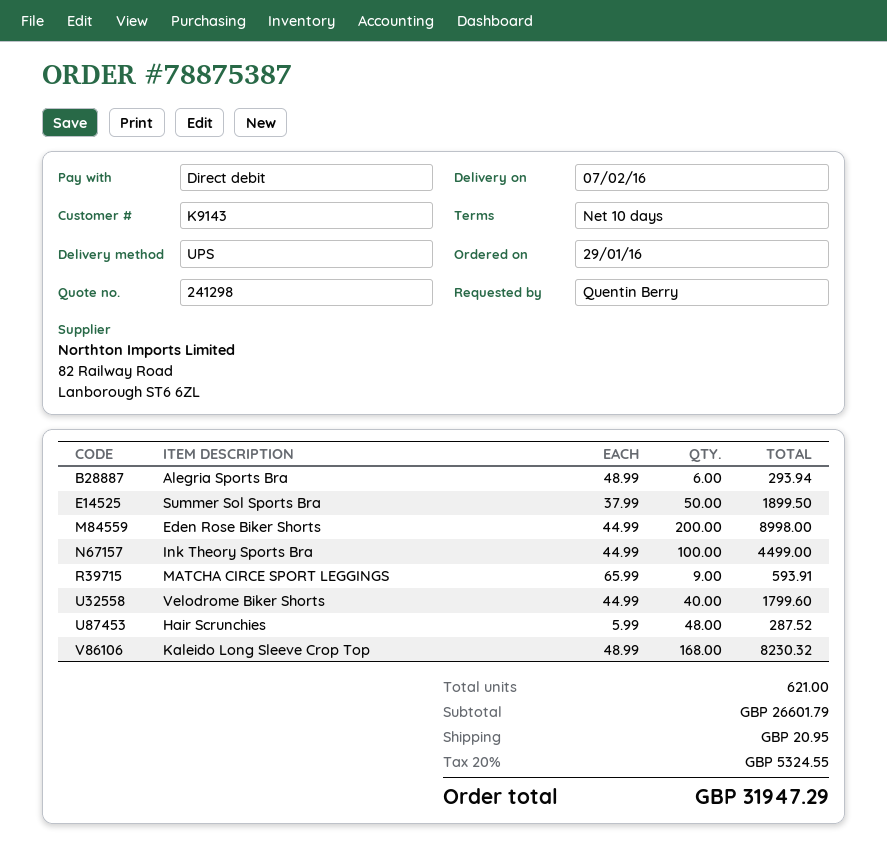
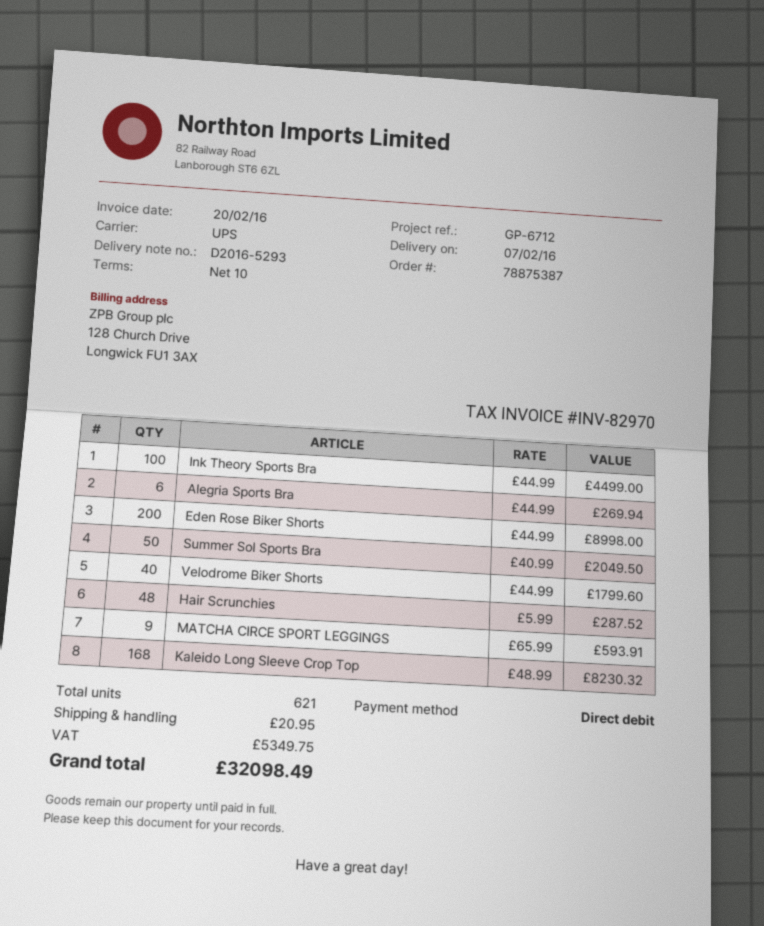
Alegria Sports Bra: 6 x 48.99 = 293.94 -> 6 x 44.99 = 269.94
Summer Sol Sports Bra: 50 x 37.99 = 1899.50 -> 50 x 40.99 = 2049.50
tax: 5324.55 -> 5349.75
total: 31947.29 -> 32098.49

